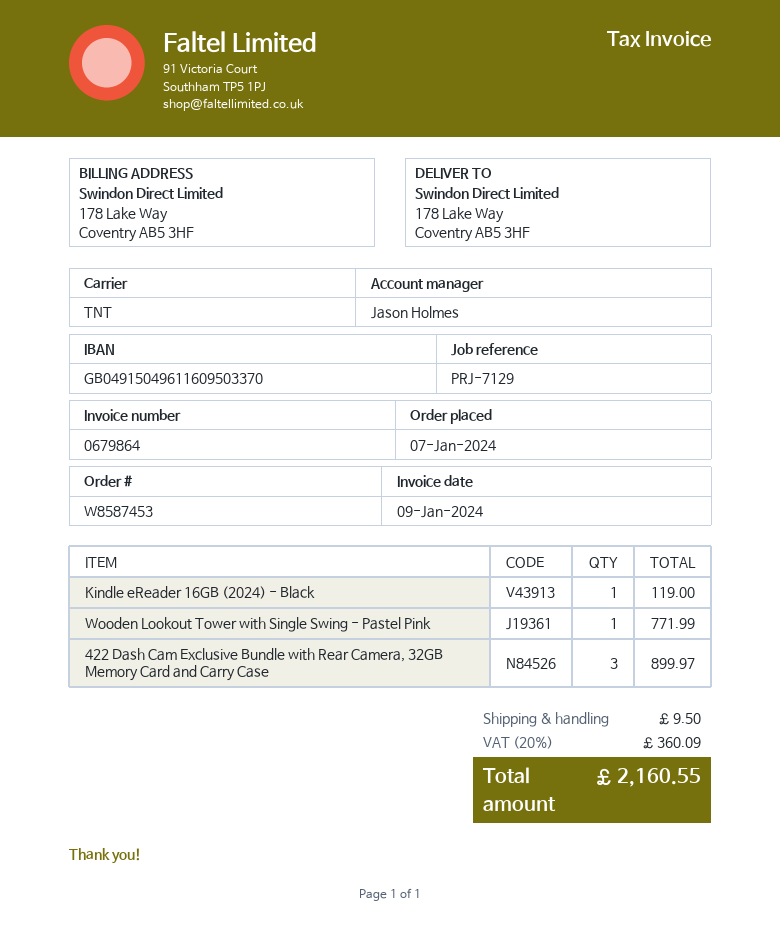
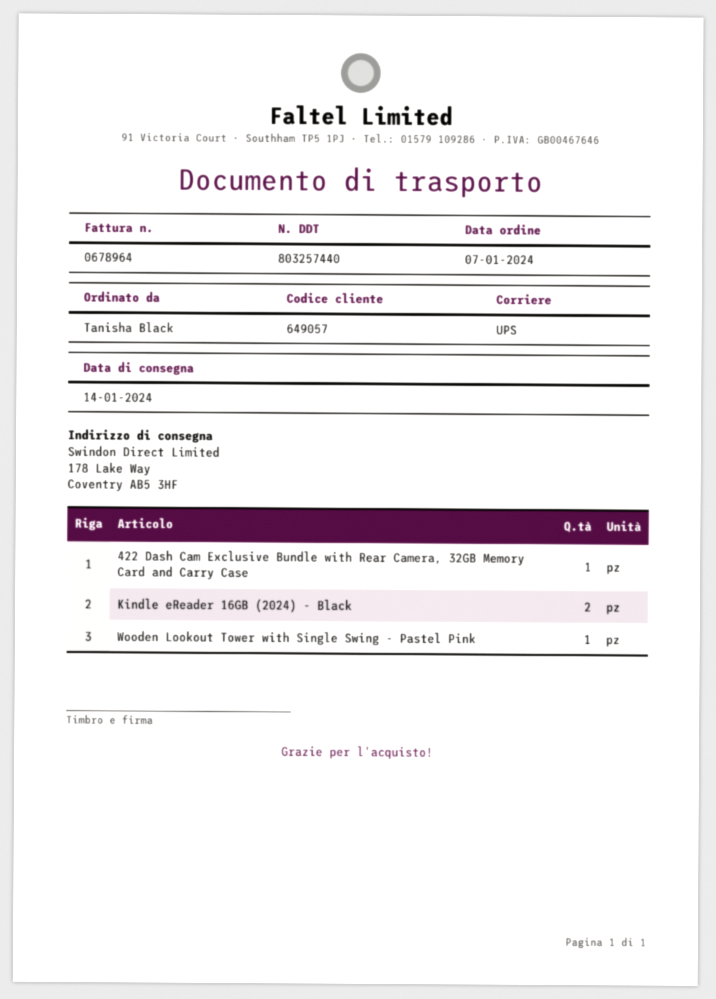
invoice number: 0679864 -> 0678964
shipping method: TNT -> UPS
Kindle eReader 16GB (2024) - Black: 1 -> 2
422 Dash Cam Exclusive Bundle with Rear Camera, 32GB Memory Card and Carry Case: 3 -> 1

